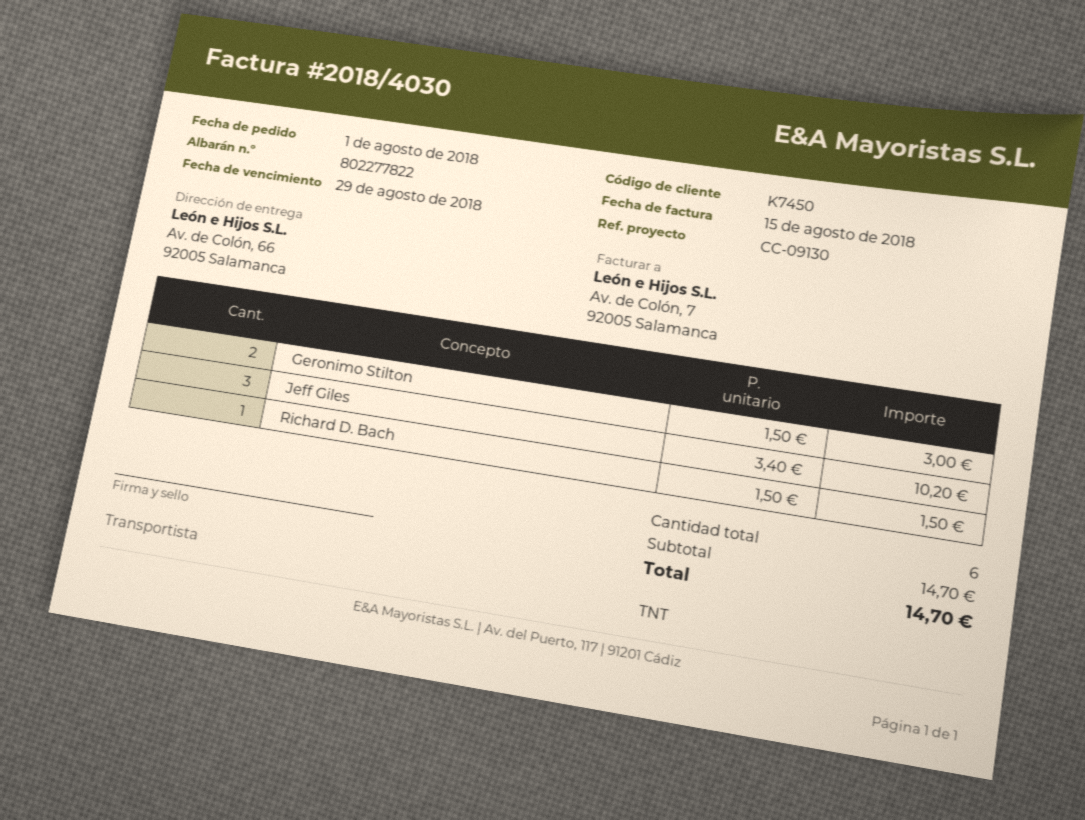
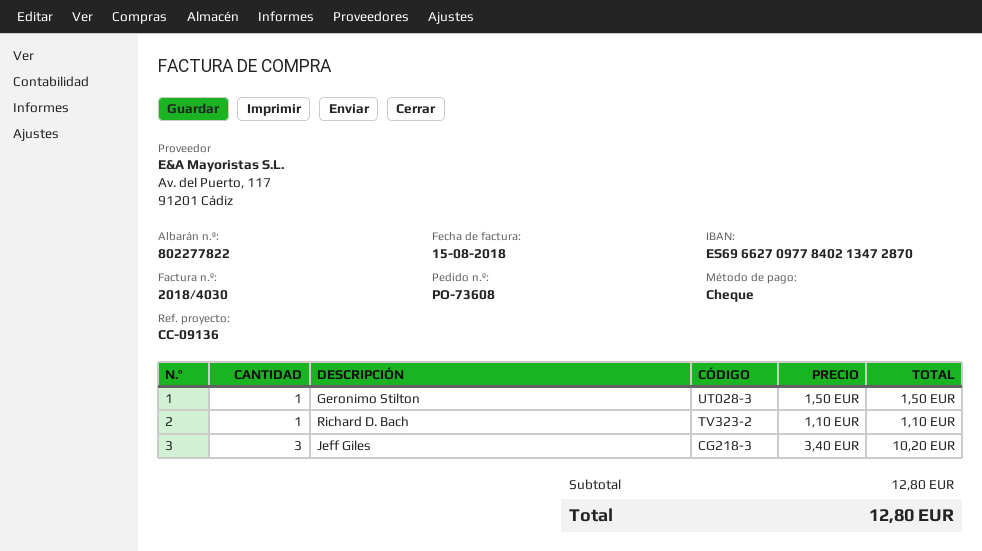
reference: CC-09130 -> CC-09136
Geronimo Stilton: 2 x 1.50 = 3.00 -> 1 x 1.50 = 1.50
Richard D. Bach: 1 x 1.50 = 1.50 -> 1 x 1.10 = 1.10
subtotal: 14.70 -> 12.80
total: 14.70 -> 12.80

